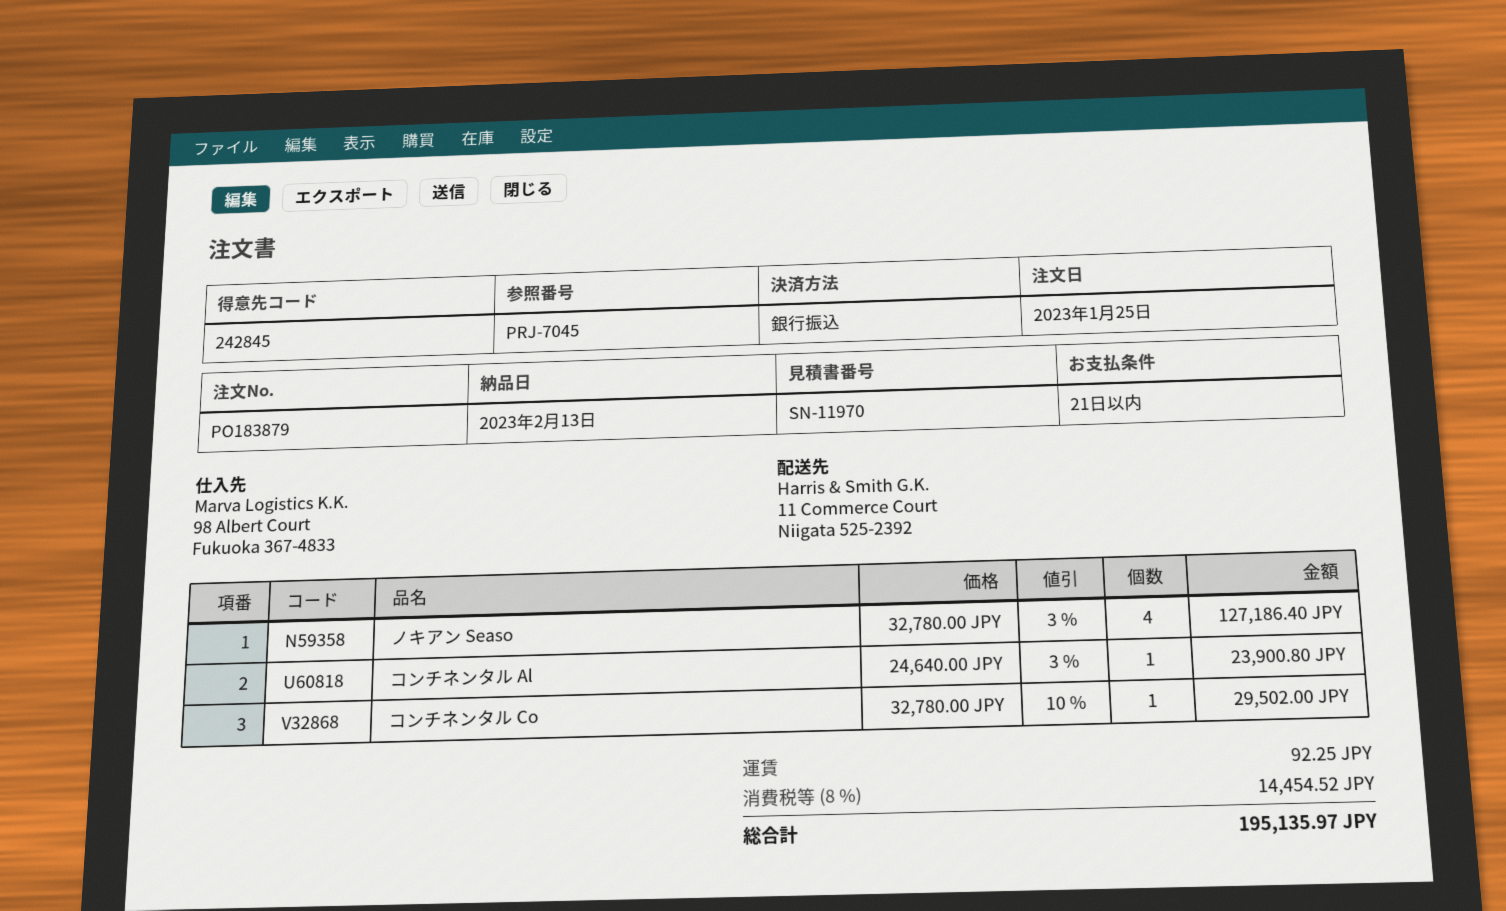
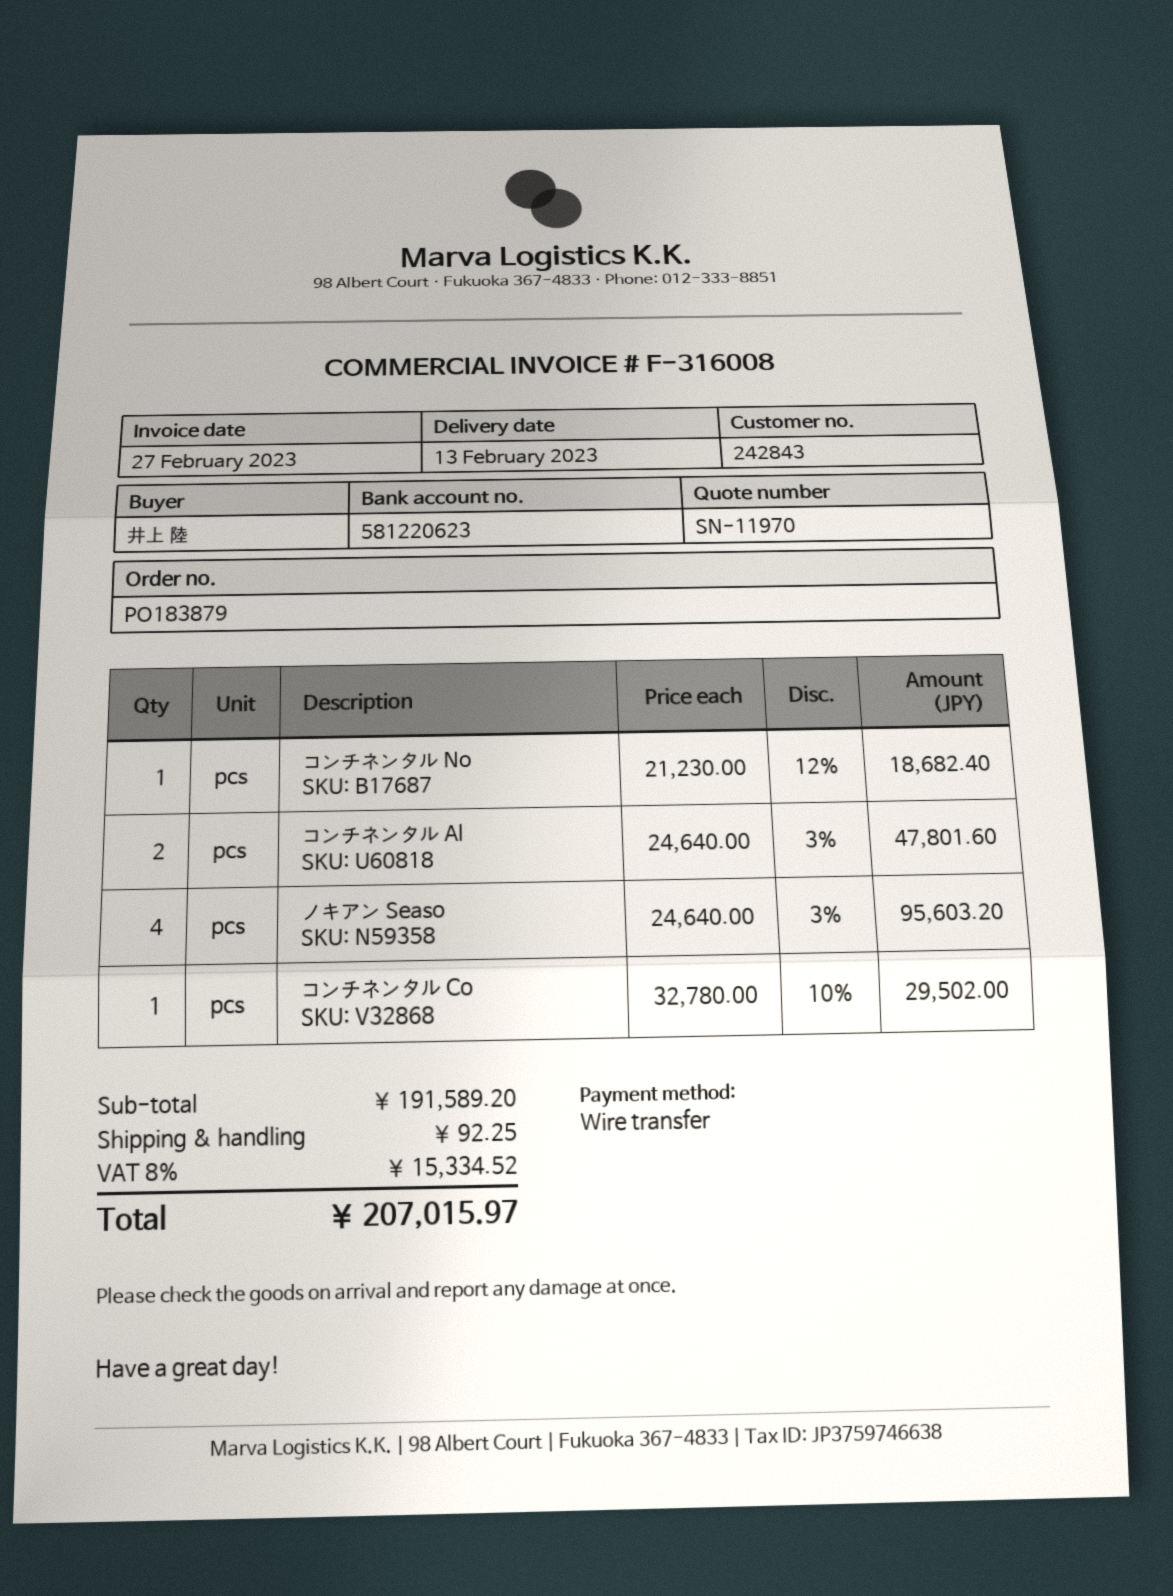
customer number: 242845 -> 242843
ノキアン Seaso: 4 x 32780.00 - 3% = 127186.40 -> 4 x 24640.00 - 3% = 95603.20
コンチネンタル Al: 1 x 24640.00 - 3% = 23900.80 -> 2 x 24640.00 - 3% = 47801.60
コンチネンタル No: none -> 1 x 21230.00 - 12% = 18682.40
tax: 8% = 14454.52 -> 8% = 15334.52
total: 195135.97 -> 207015.97

